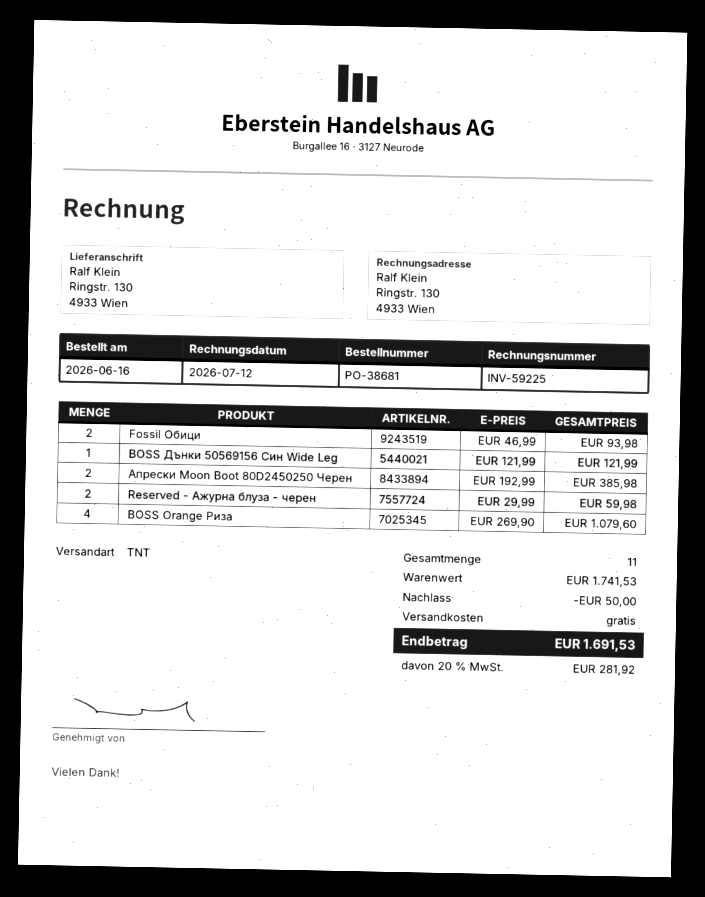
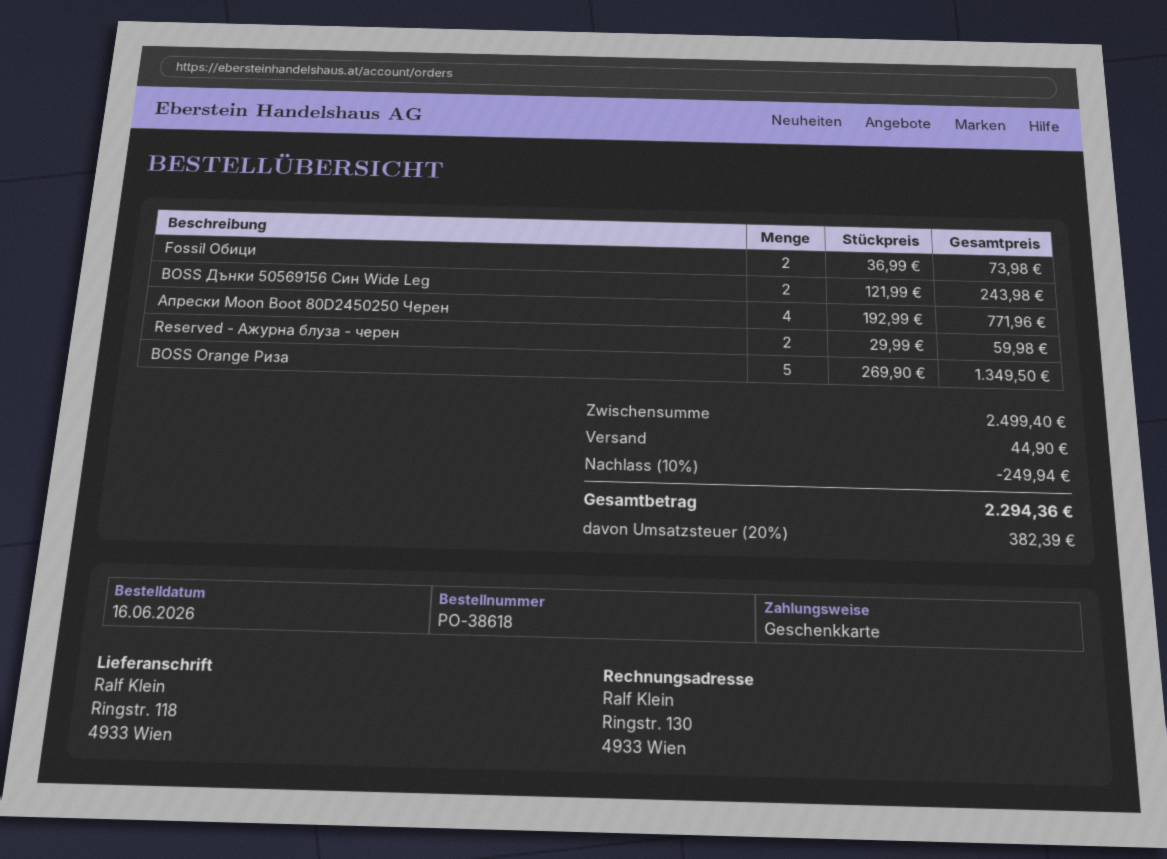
order number: PO-38681 -> PO-38618
ship to: Ringstr. 130, 4933 Wien -> Ringstr. 118, 4933 Wien
Fossil Обици: 2 x 46.99 = 93.98 -> 2 x 36.99 = 73.98
BOSS Дънки 50569156 Син Wide Leg: 1 x 121.99 = 121.99 -> 2 x 121.99 = 243.98
Апрески Moon Boot 80D2450250 Черен: 2 x 192.99 = 385.98 -> 4 x 192.99 = 771.96
BOSS Orange Риза: 4 x 269.90 = 1079.60 -> 5 x 269.90 = 1349.50
subtotal: 1741.53 -> 2499.40
discount: 50.00 -> 249.94
shipping: 0.00 -> 44.90
tax: 20% = 281.92 -> 20% = 382.39
total: 1691.53 -> 2294.36

